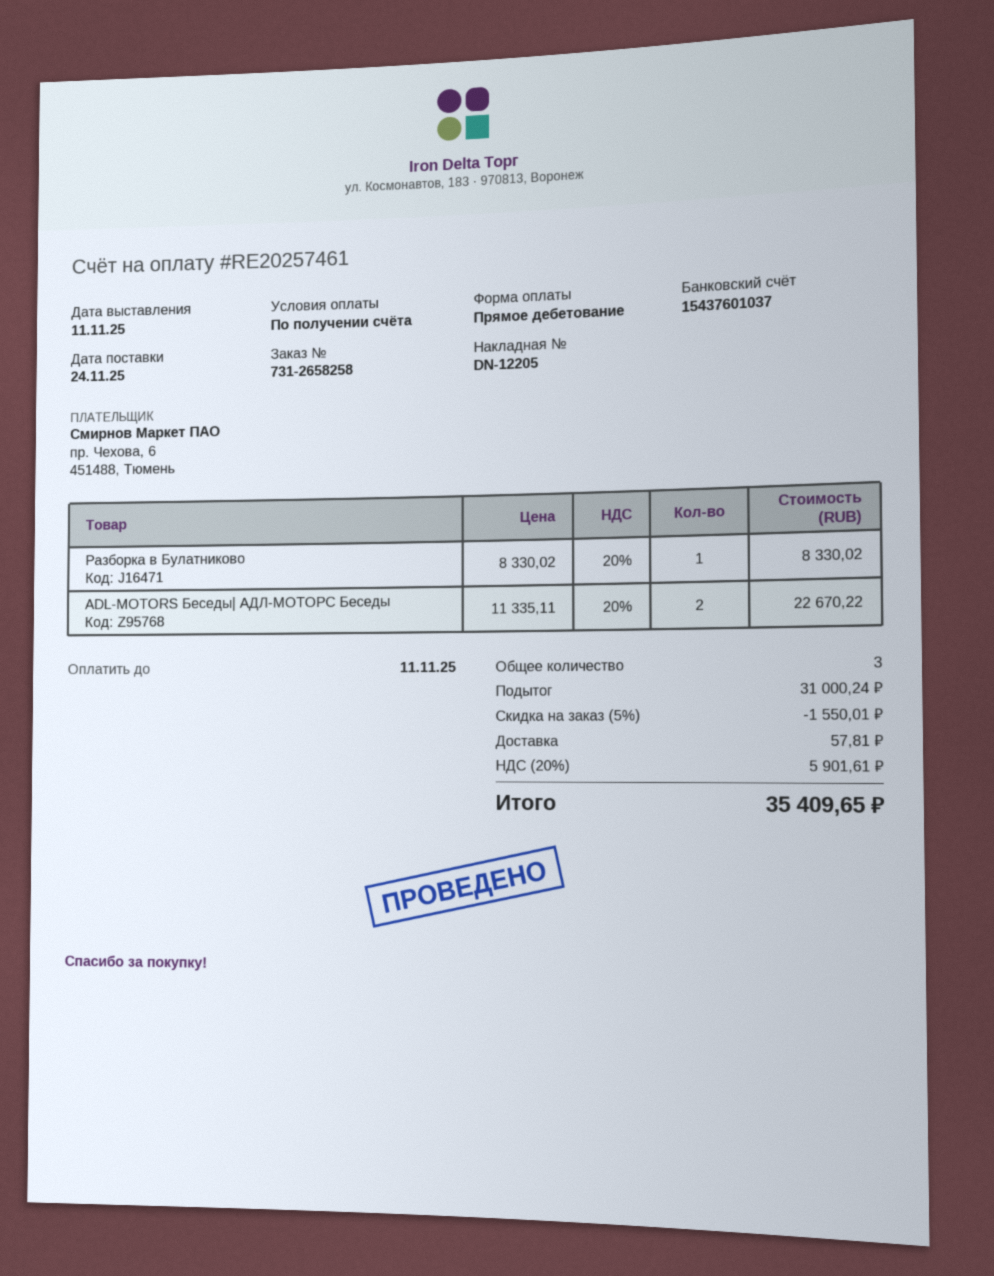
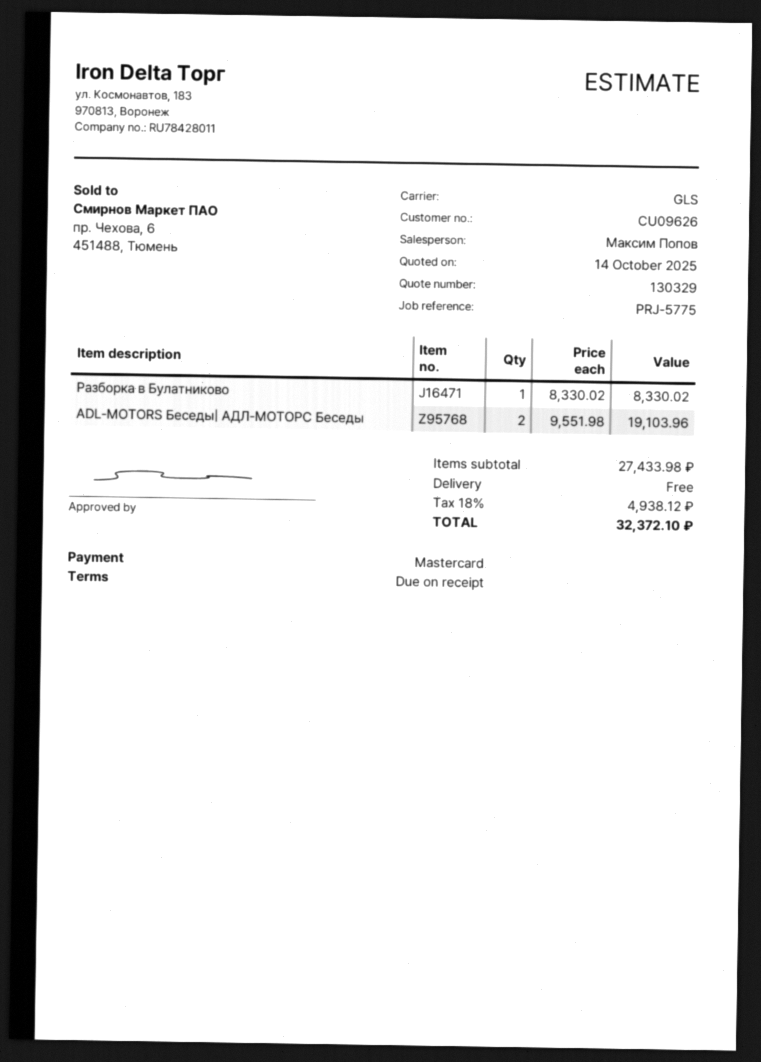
payment method: direct debit -> Mastercard
ADL-MOTORS Беседы| АДЛ-МОТОРС Беседы: 2 x 11335.11 = 22670.22 -> 2 x 9551.98 = 19103.96
subtotal: 31000.24 -> 27433.98
discount: 5% = 1550.01 -> none
shipping: 57.81 -> 0.00
tax: 20% = 5901.61 -> 18% = 4938.12
total: 35409.65 -> 32372.10

